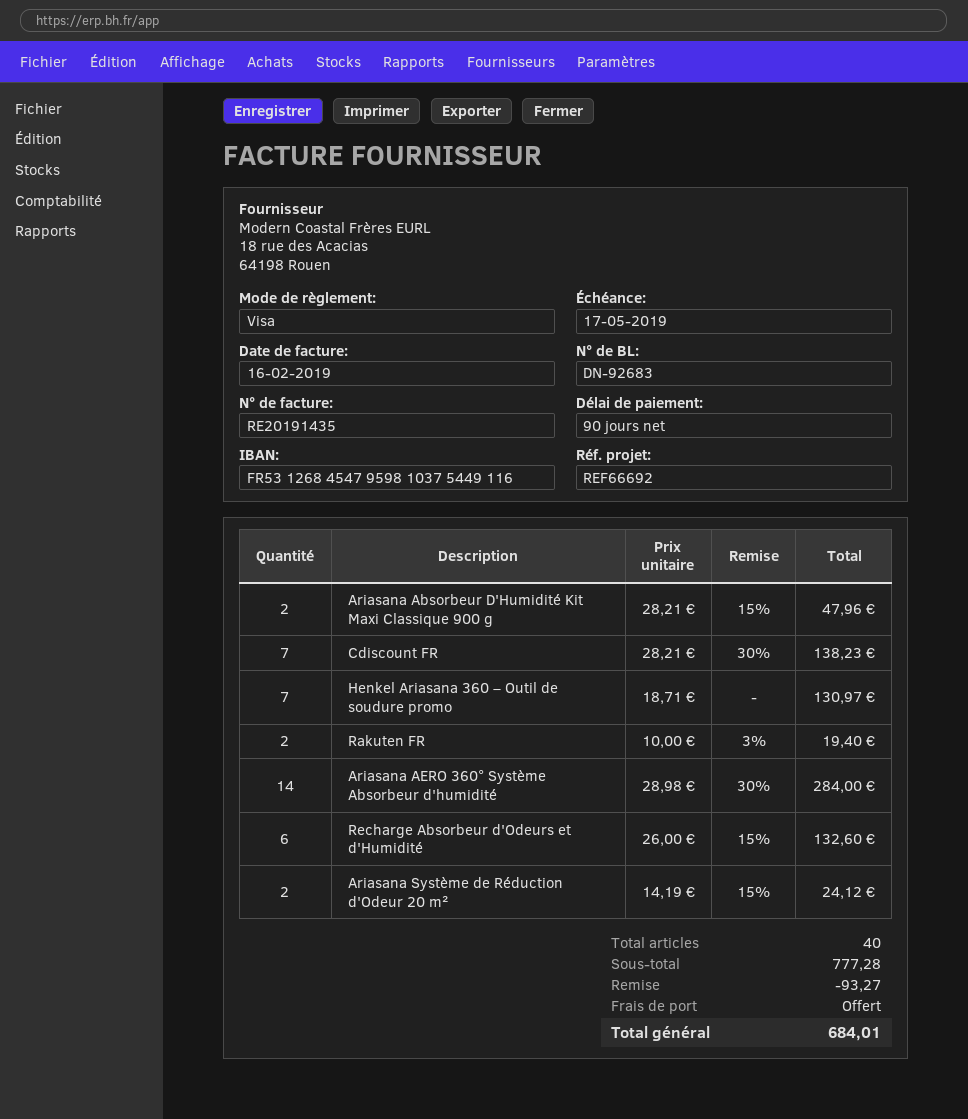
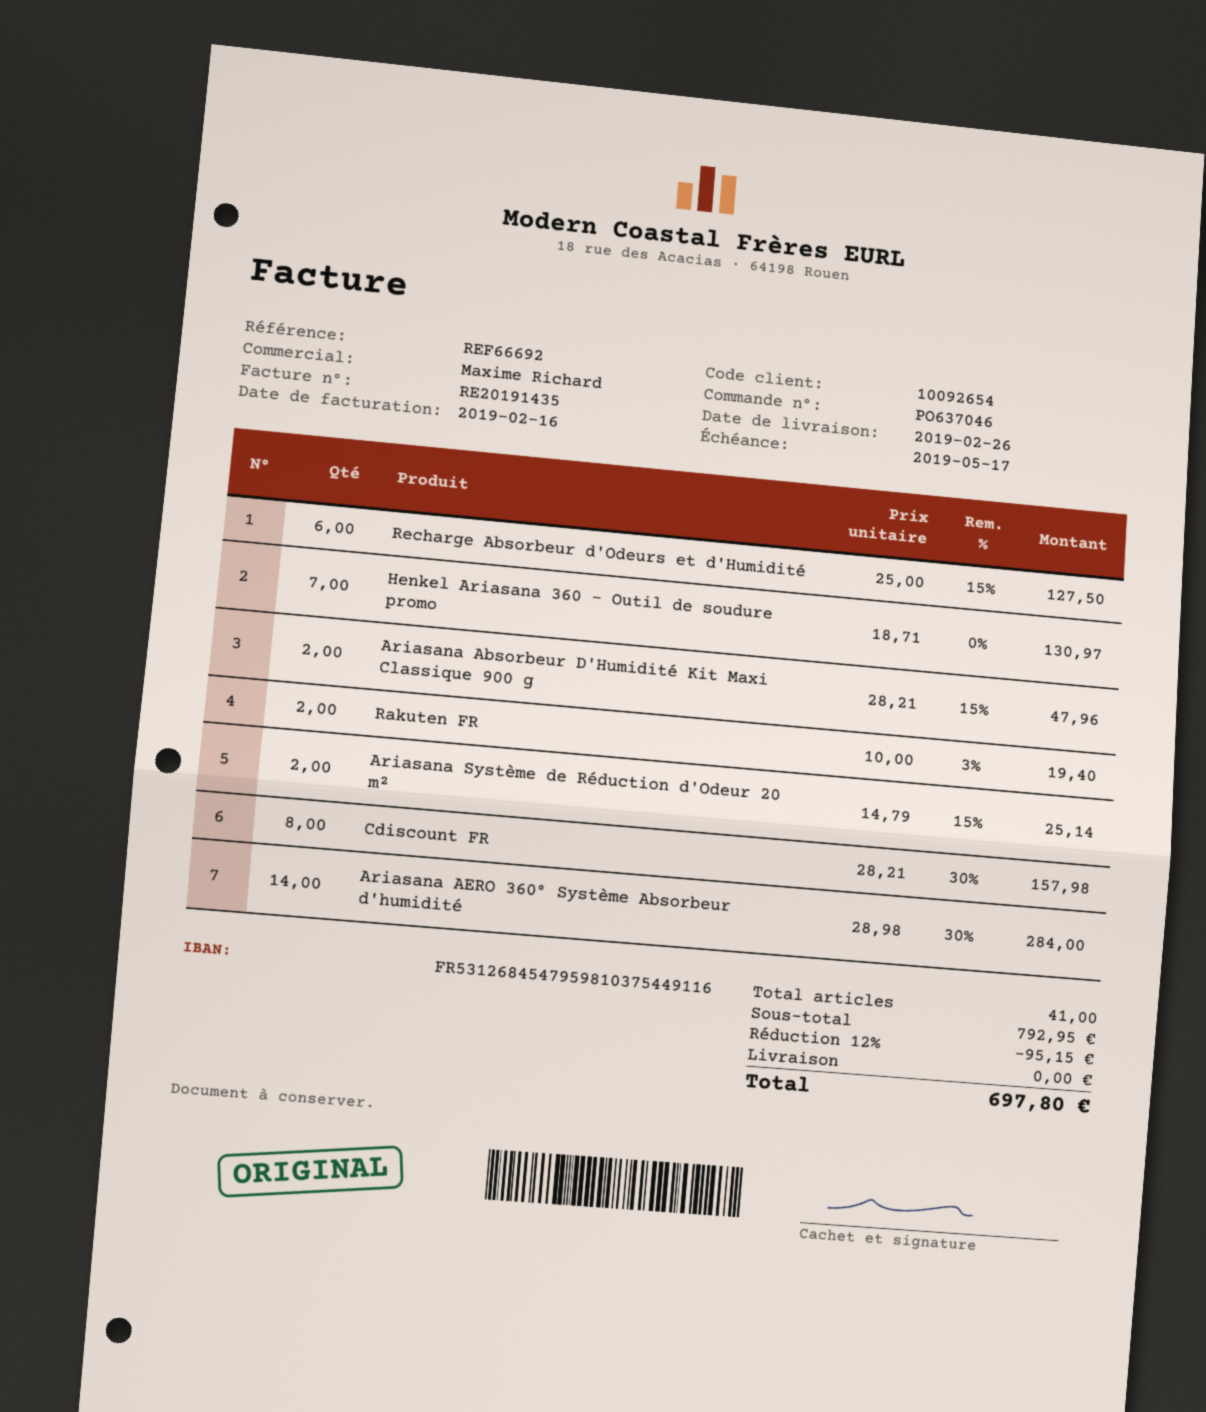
Cdiscount FR: 7 x 28.21 - 30% = 138.23 -> 8 x 28.21 - 30% = 157.98
Recharge Absorbeur d'Odeurs et d'Humidité: 6 x 26.00 - 15% = 132.60 -> 6 x 25.00 - 15% = 127.50
Ariasana Système de Réduction d'Odeur 20 m²: 2 x 14.19 - 15% = 24.12 -> 2 x 14.79 - 15% = 25.14
total quantity: 40 -> 41
subtotal: 777.28 -> 792.95
discount: 93.27 -> 95.15
total: 684.01 -> 697.80

